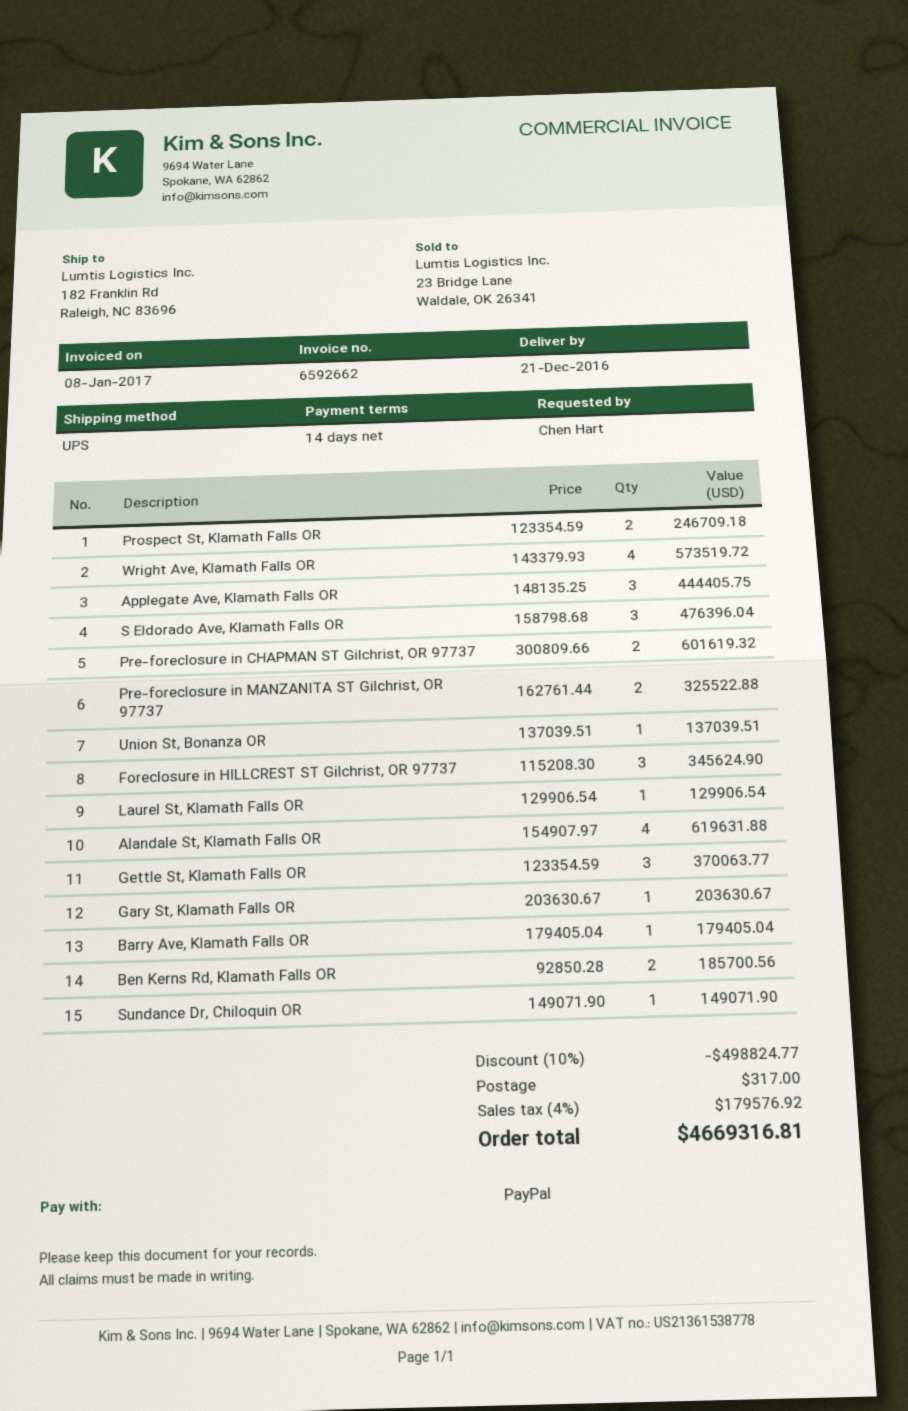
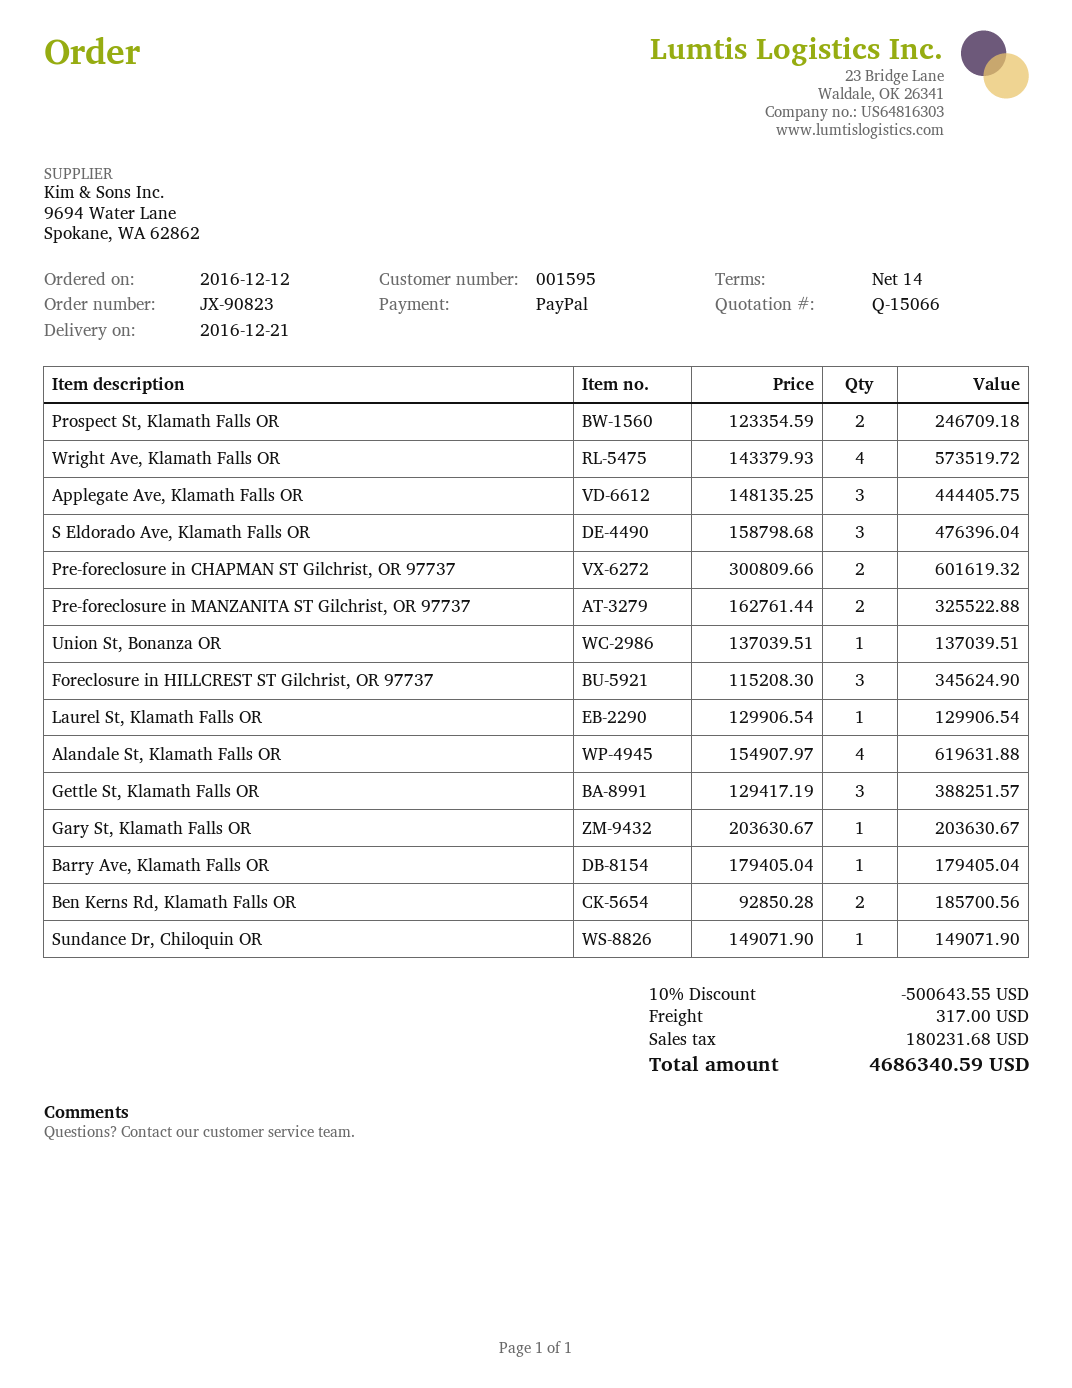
Gettle St, Klamath Falls OR: 3 x 123354.59 = 370063.77 -> 3 x 129417.19 = 388251.57
discount: 10% = 498824.77 -> 10% = 500643.55
tax: 179576.92 -> 180231.68
total: 4669316.81 -> 4686340.59

